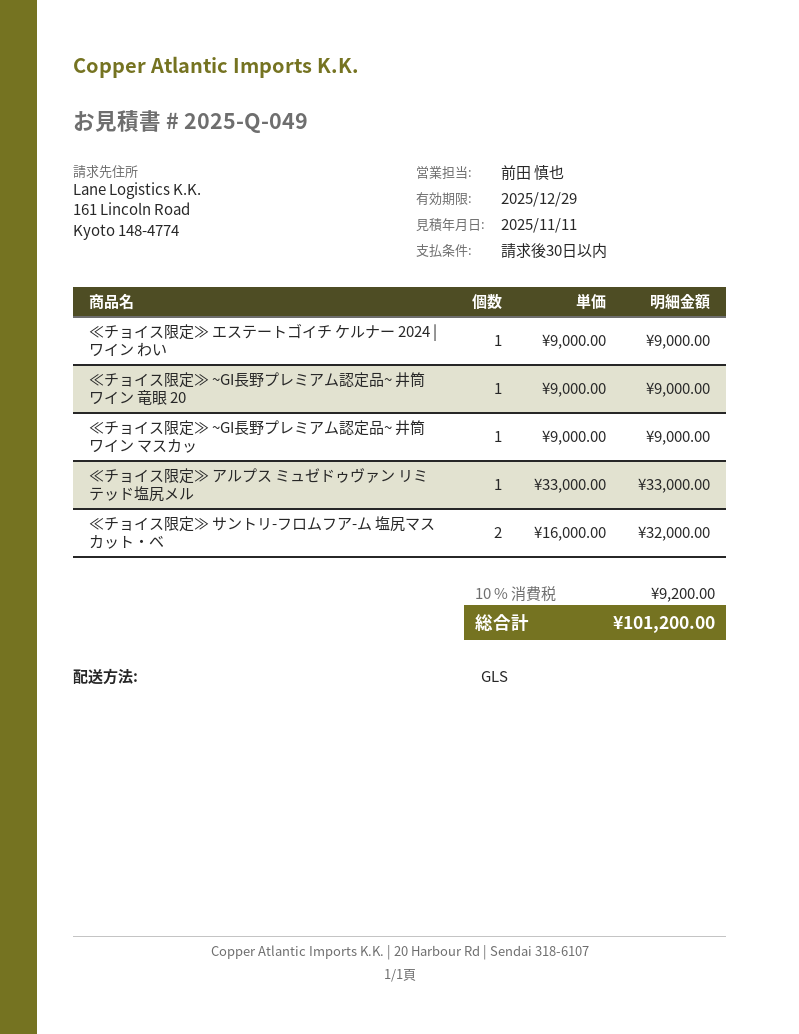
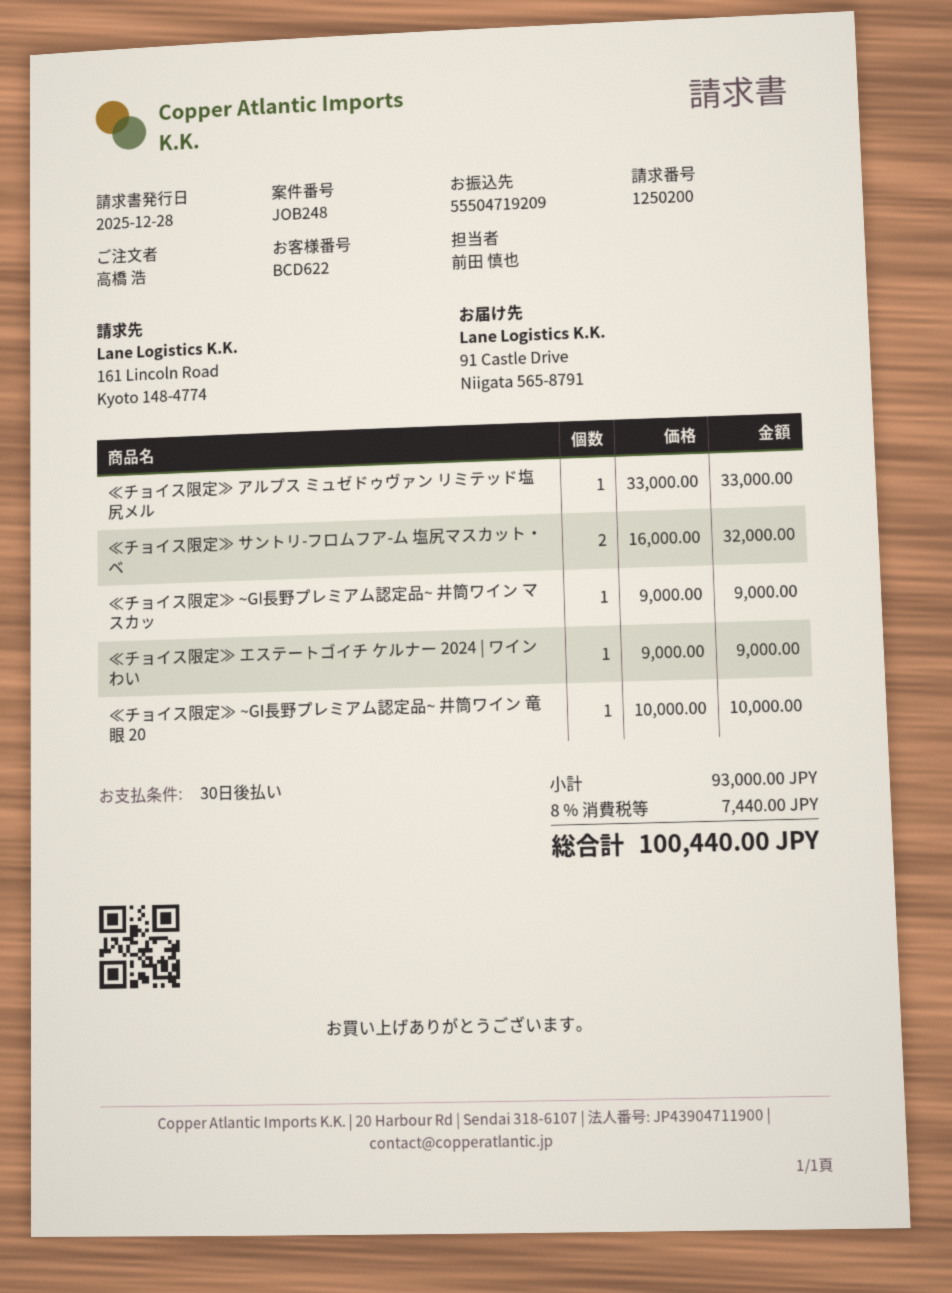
≪チョイス限定≫ ~GI長野プレミアム認定品~ 井筒ワイン 竜眼 20: 1 x 9000.00 = 9000.00 -> 1 x 10000.00 = 10000.00
tax: 10% = 9200.00 -> 8% = 7440.00
total: 101200.00 -> 100440.00

